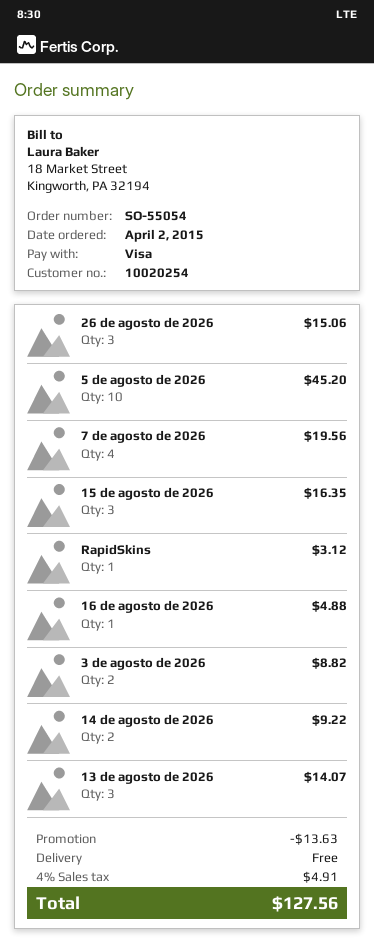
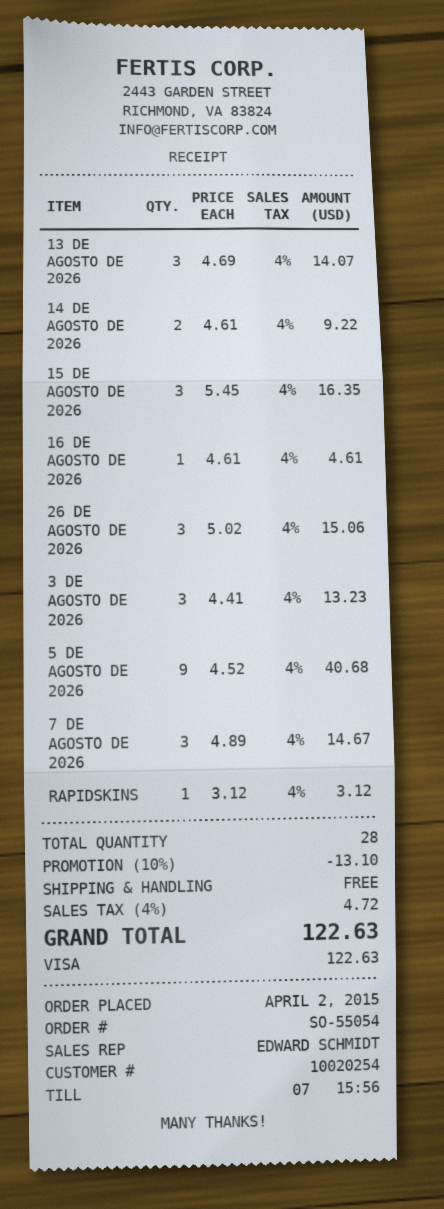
5 de agosto de 2026: 10 for 45.20 -> 9 for 40.68
7 de agosto de 2026: 4 for 19.56 -> 3 for 14.67
16 de agosto de 2026: 1 for 4.88 -> 1 for 4.61
3 de agosto de 2026: 2 for 8.82 -> 3 for 13.23
discount: 13.63 -> 13.10
tax: 4% = 4.91 -> 4% = 4.72
total: 127.56 -> 122.63

